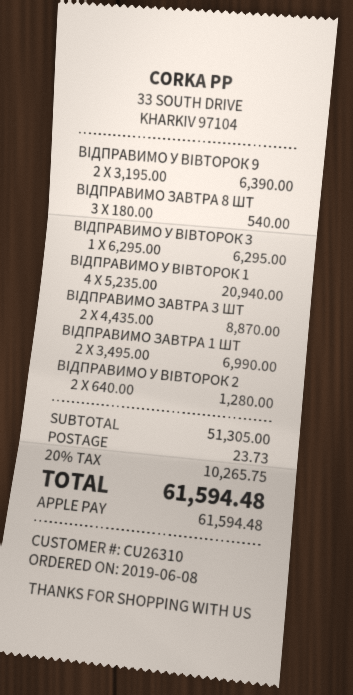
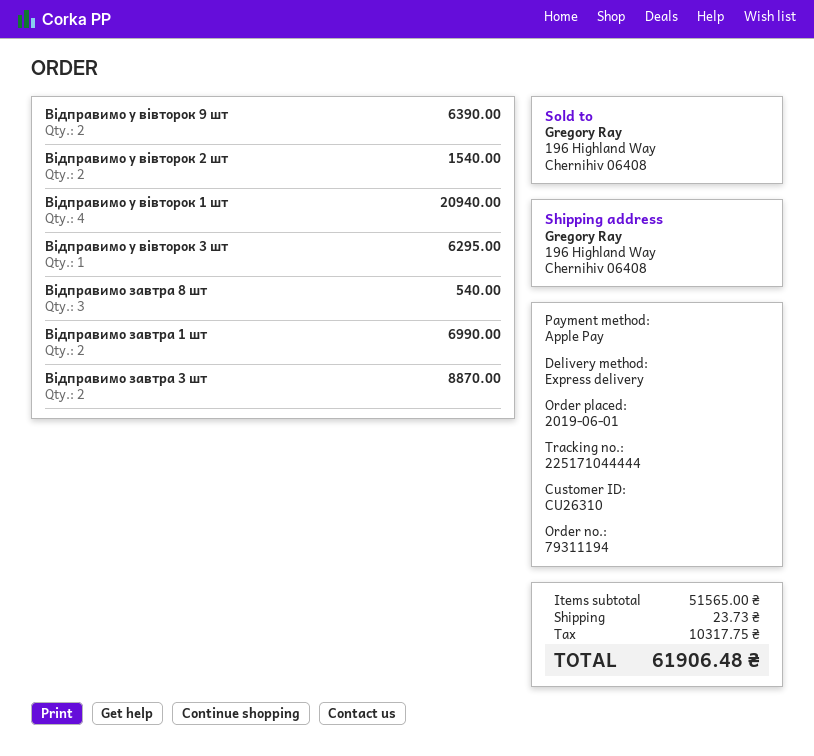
order date: 2019-06-08 -> 2019-06-01
ВІДПРАВИМО У ВІВТОРОК 2: 2 for 1280.00 -> 2 for 1540.00
subtotal: 51305.00 -> 51565.00
tax: 10265.75 -> 10317.75
total: 61594.48 -> 61906.48

